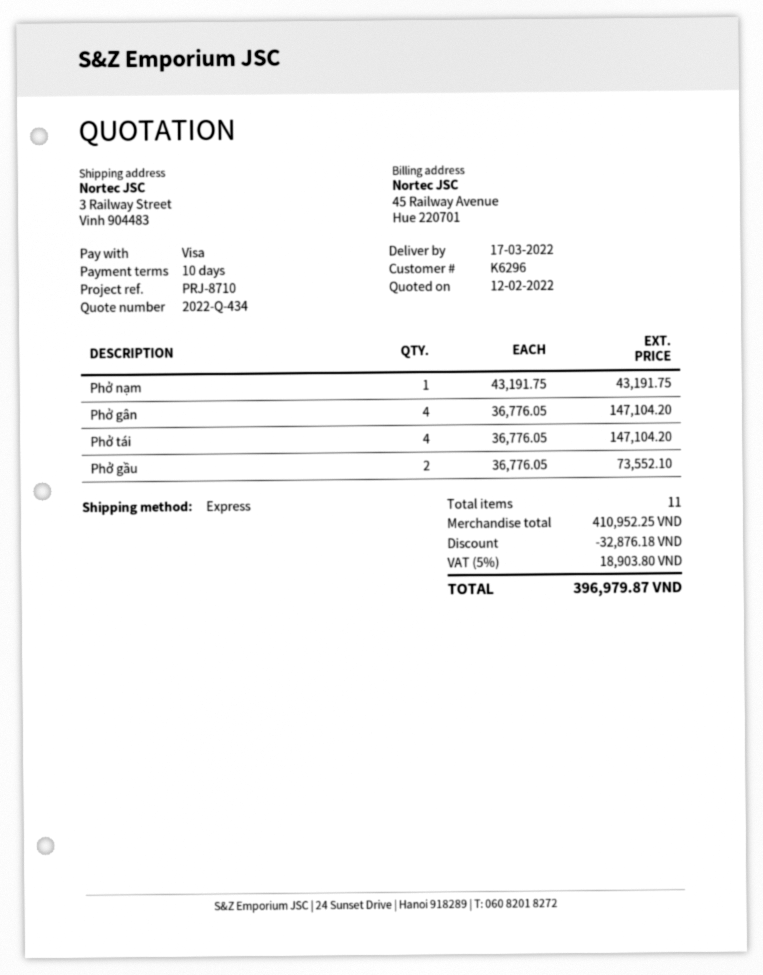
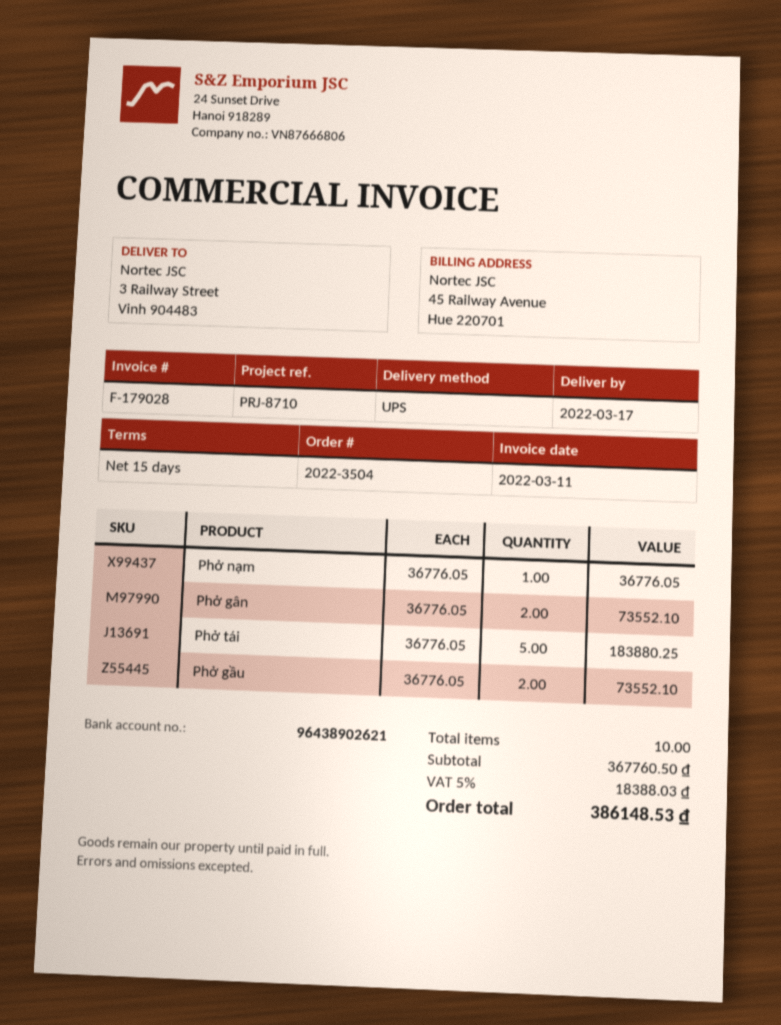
payment terms: 10 days -> 15 days
shipping method: express -> UPS
Phở nạm: 1 x 43191.75 = 43191.75 -> 1 x 36776.05 = 36776.05
Phở gân: 4 x 36776.05 = 147104.20 -> 2 x 36776.05 = 73552.10
Phở tái: 4 x 36776.05 = 147104.20 -> 5 x 36776.05 = 183880.25
total quantity: 11 -> 10
subtotal: 410952.25 -> 367760.50
discount: 32876.18 -> none
tax: 5% = 18903.80 -> 5% = 18388.03
total: 396979.87 -> 386148.53

